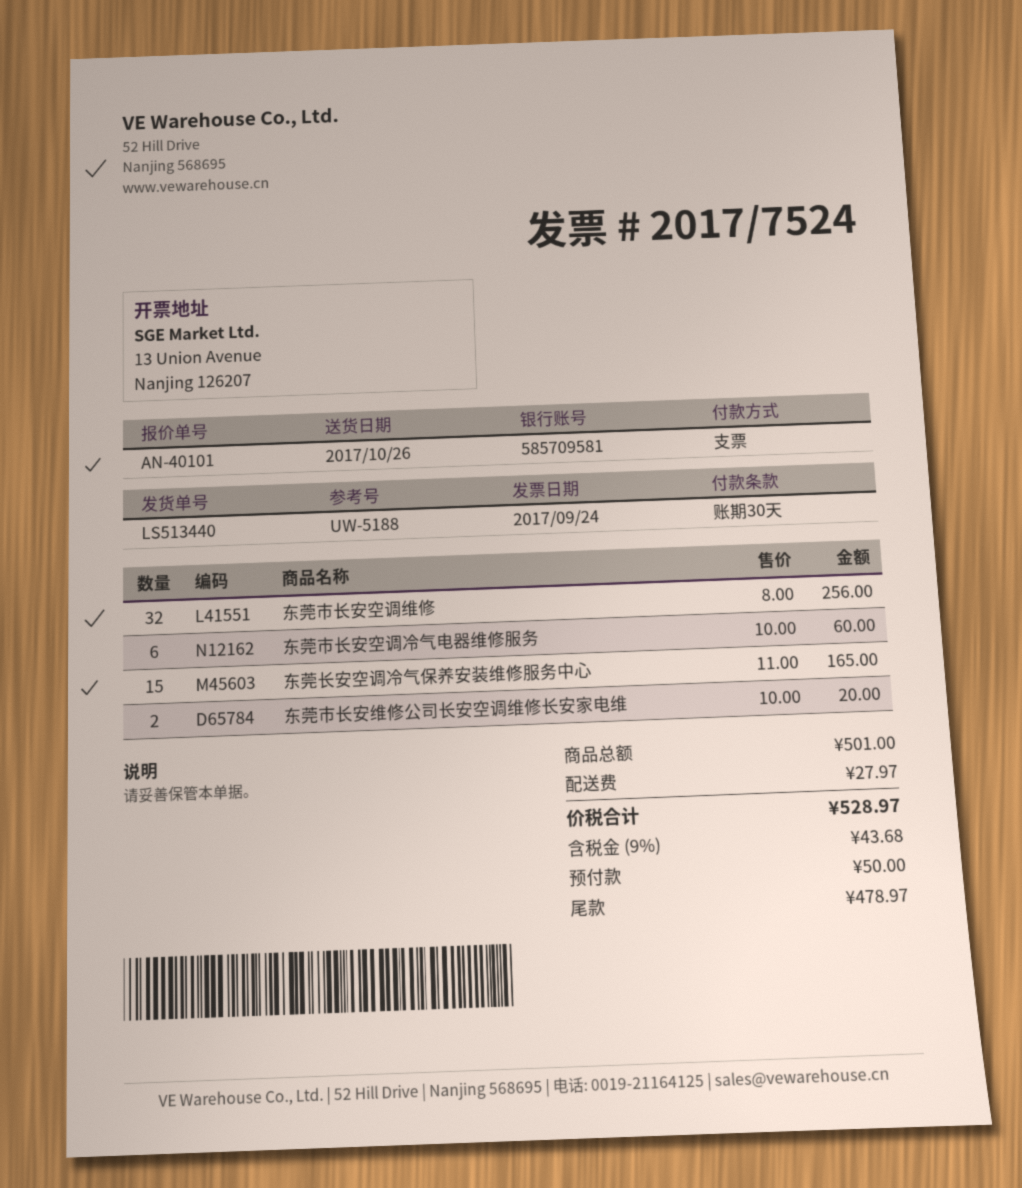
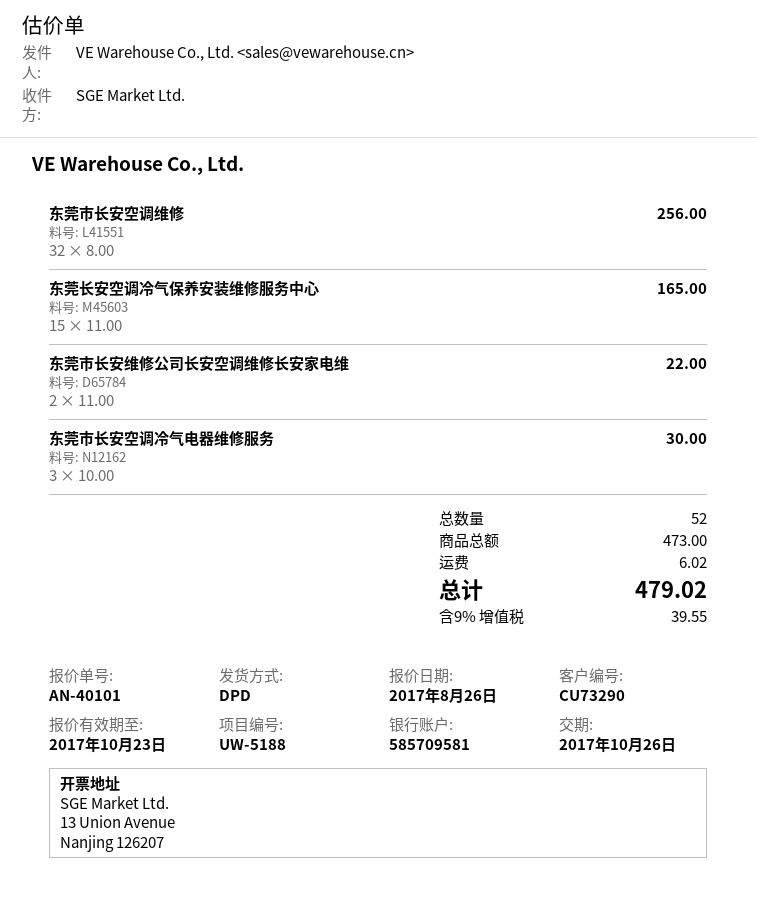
东莞市长安空调冷气电器维修服务: 6 x 10.00 = 60.00 -> 3 x 10.00 = 30.00
东莞市长安维修公司长安空调维修长安家电维: 2 x 10.00 = 20.00 -> 2 x 11.00 = 22.00
subtotal: 501.00 -> 473.00
shipping: 27.97 -> 6.02
tax: 9% = 43.68 -> 9% = 39.55
total: 528.97 -> 479.02

